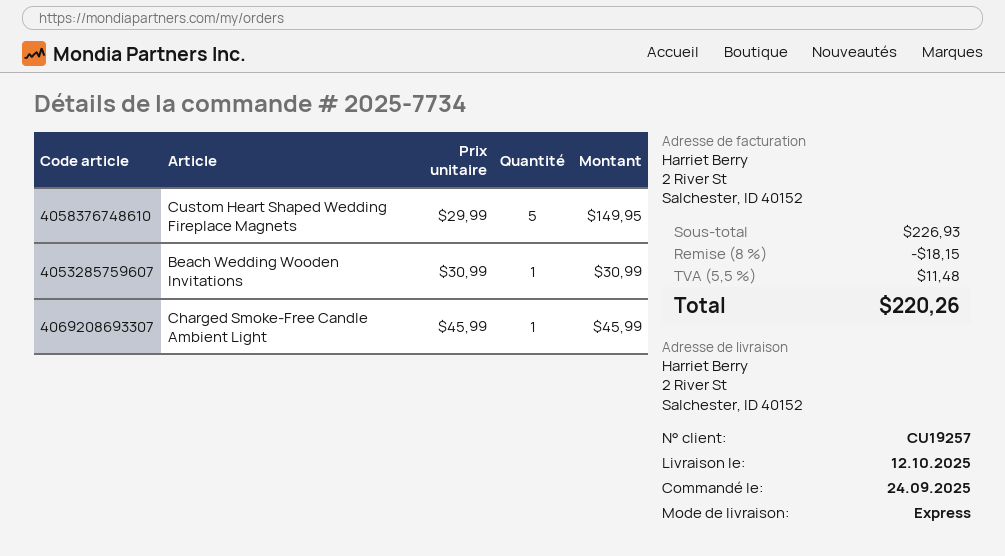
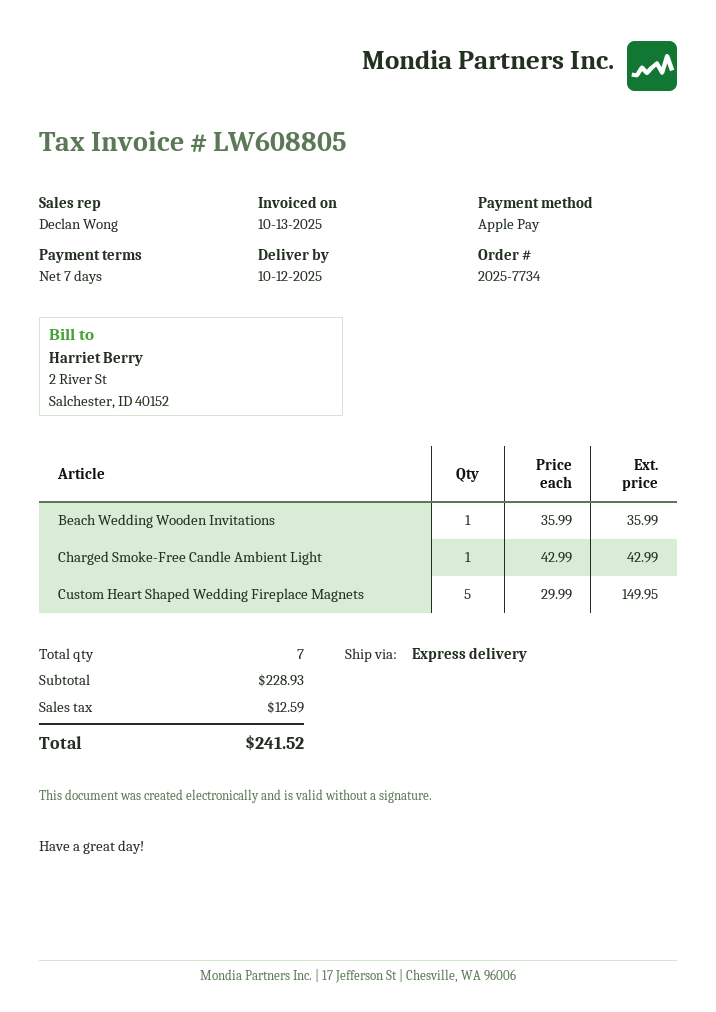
Beach Wedding Wooden Invitations: 1 x 30.99 = 30.99 -> 1 x 35.99 = 35.99
Charged Smoke-Free Candle Ambient Light: 1 x 45.99 = 45.99 -> 1 x 42.99 = 42.99
subtotal: 226.93 -> 228.93
discount: 8% = 18.15 -> none
tax: 11.48 -> 12.59
total: 220.26 -> 241.52

